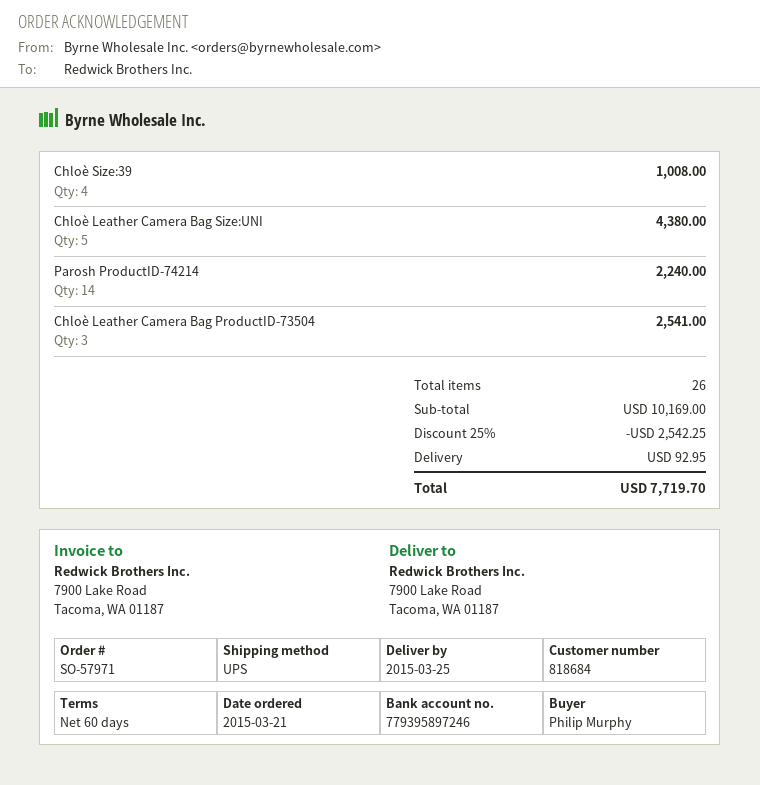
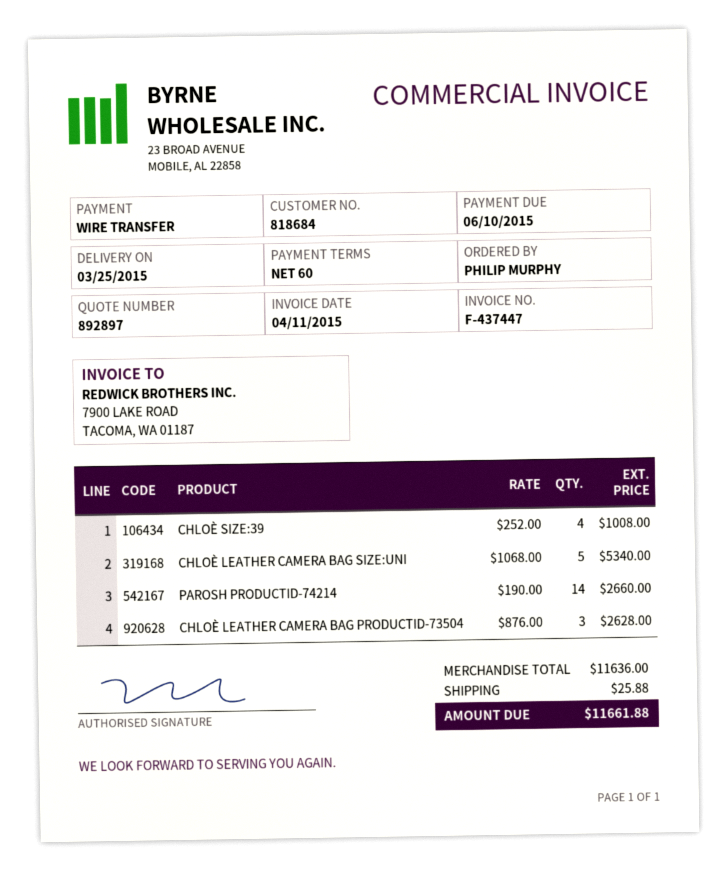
Chloè Leather Camera Bag Size:UNI: 5 for 4380.00 -> 5 for 5340.00
Parosh ProductID-74214: 14 for 2240.00 -> 14 for 2660.00
Chloè Leather Camera Bag ProductID-73504: 3 for 2541.00 -> 3 for 2628.00
subtotal: 10169.00 -> 11636.00
discount: 25% = 2542.25 -> none
shipping: 92.95 -> 25.88
total: 7719.70 -> 11661.88

